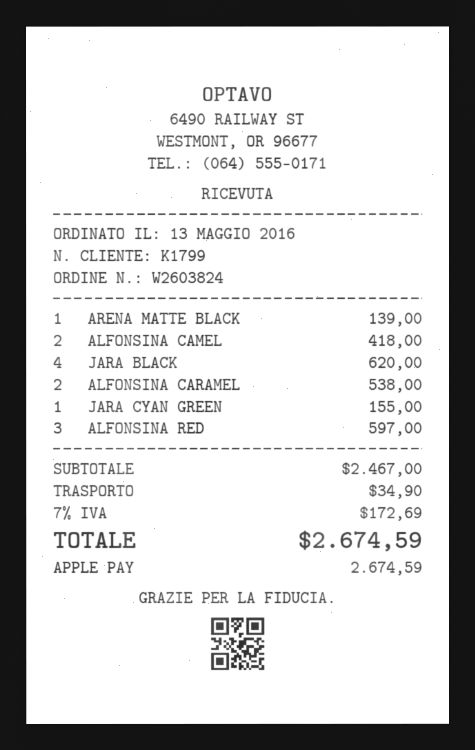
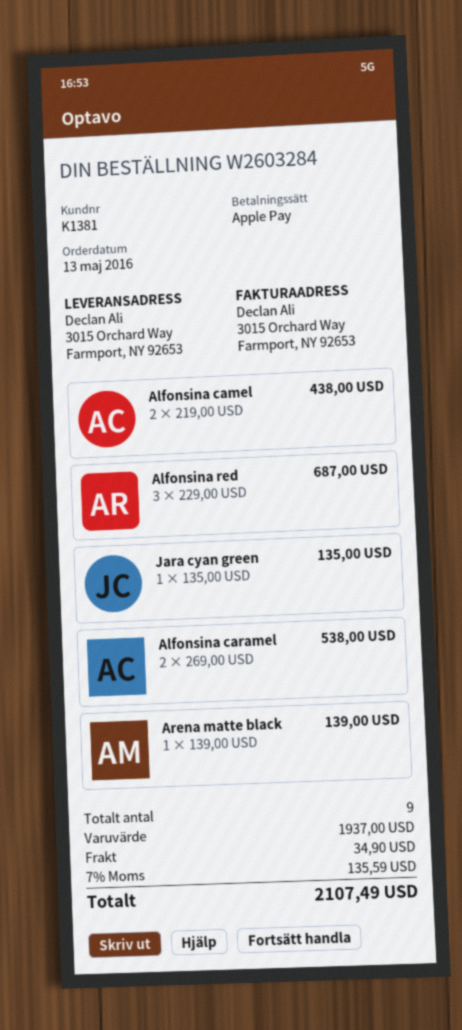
order number: W2603824 -> W2603284
customer number: K1799 -> K1381
ALFONSINA CAMEL: 2 for 418.00 -> 2 for 438.00
JARA BLACK: 4 for 620.00 -> none
JARA CYAN GREEN: 1 for 155.00 -> 1 for 135.00
ALFONSINA RED: 3 for 597.00 -> 3 for 687.00
subtotal: 2467.00 -> 1937.00
tax: 7% = 172.69 -> 7% = 135.59
total: 2674.59 -> 2107.49

